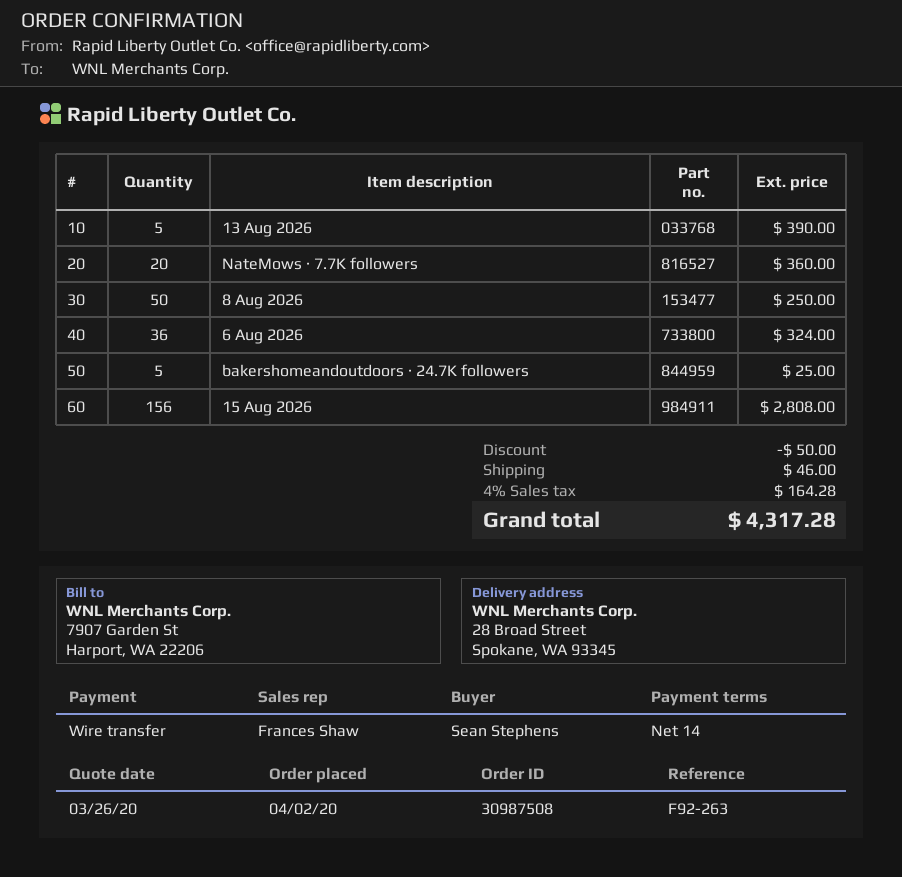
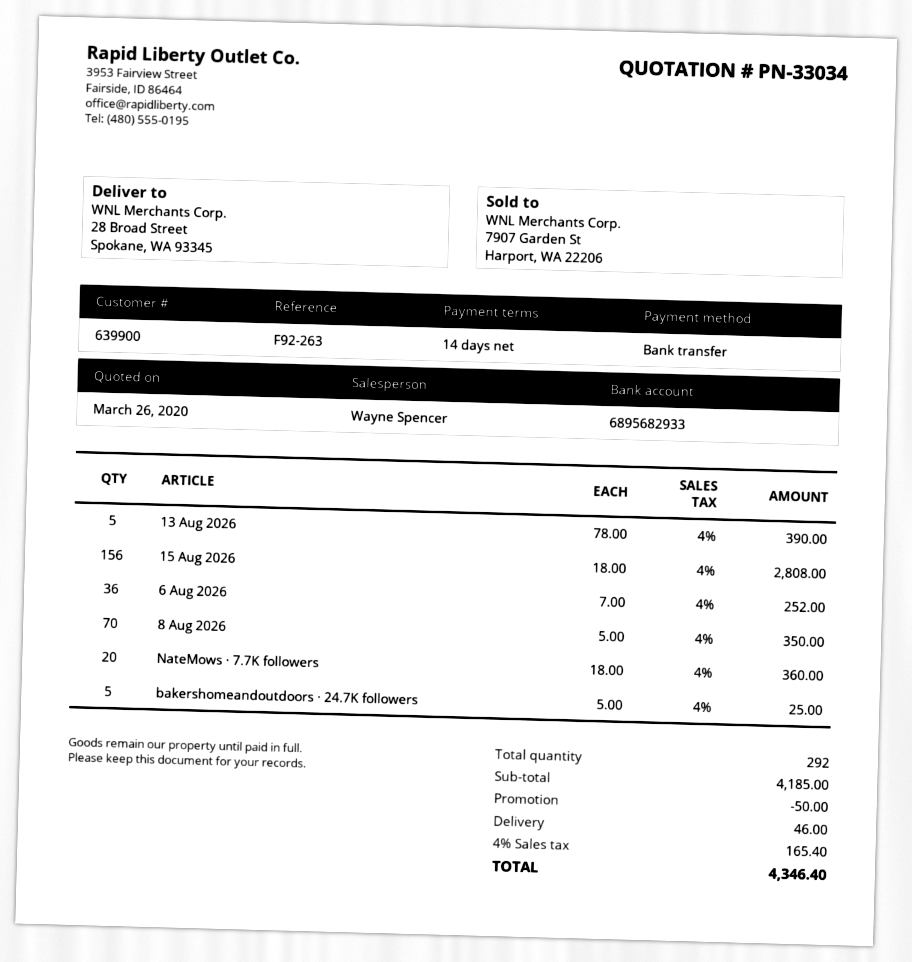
sales rep: Frances Shaw -> Wayne Spencer
8 Aug 2026: 50 for 250.00 -> 70 for 350.00
6 Aug 2026: 36 for 324.00 -> 36 for 252.00
tax: 4% = 164.28 -> 4% = 165.40
total: 4317.28 -> 4346.40

